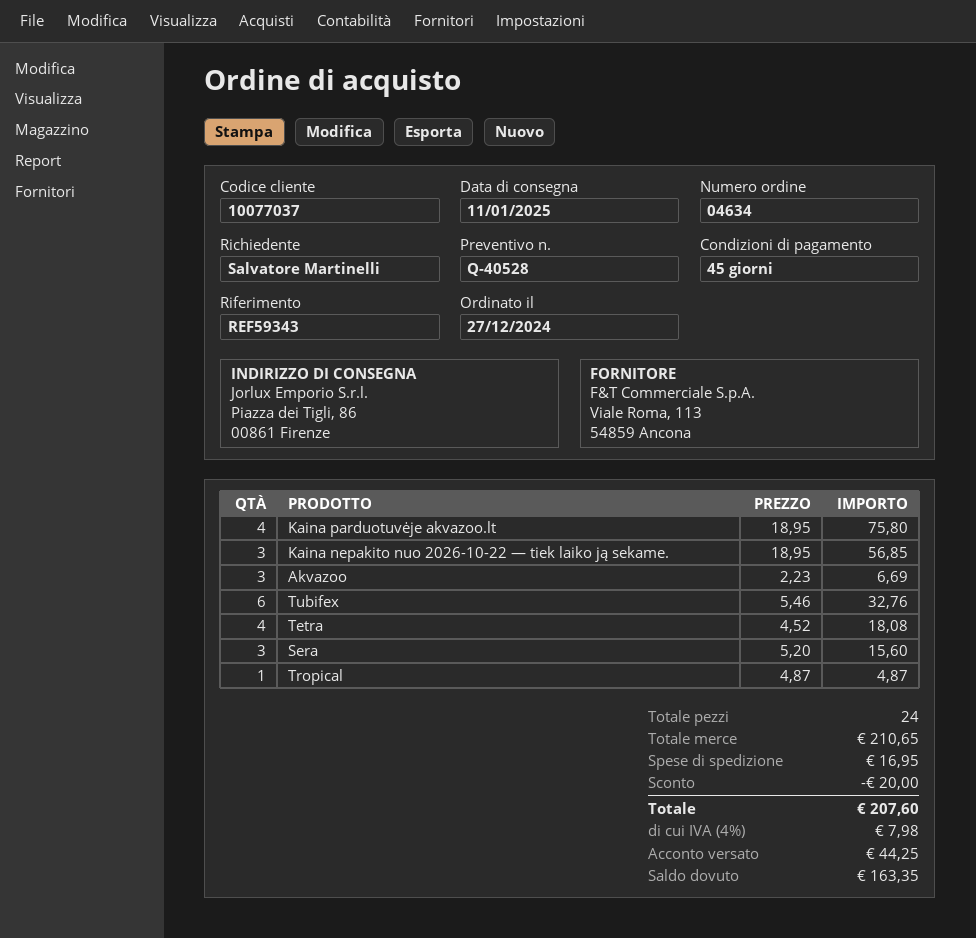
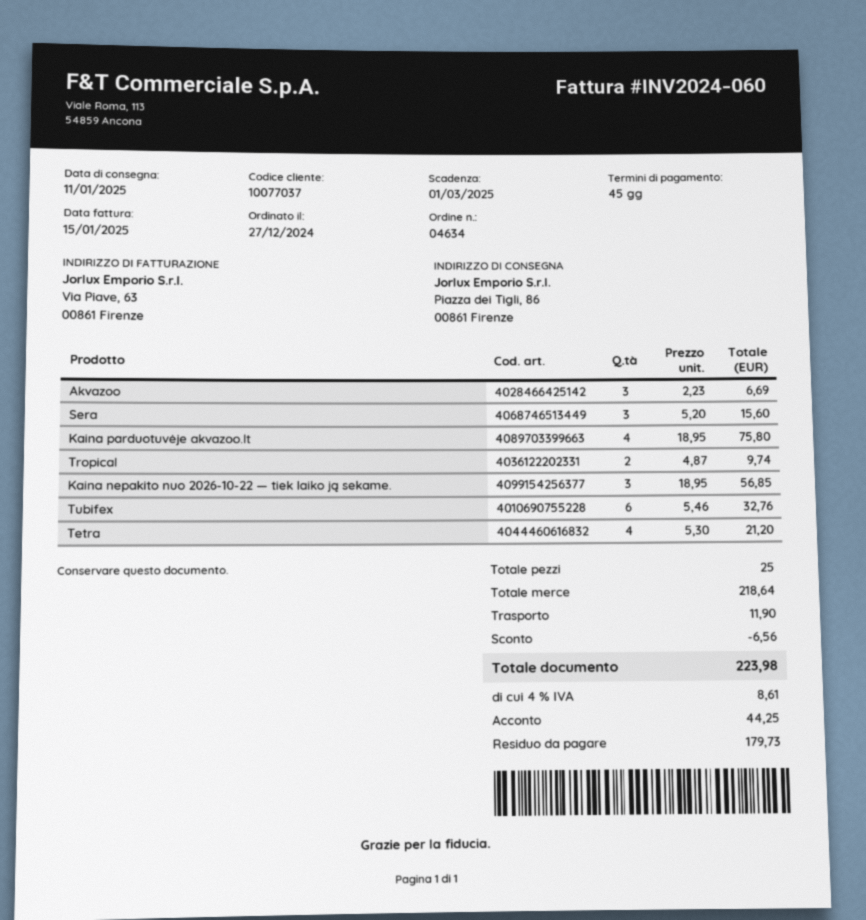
Tetra: 4 x 4.52 = 18.08 -> 4 x 5.30 = 21.20
Tropical: 1 x 4.87 = 4.87 -> 2 x 4.87 = 9.74
total quantity: 24 -> 25
subtotal: 210.65 -> 218.64
discount: 20.00 -> 6.56
shipping: 16.95 -> 11.90
tax: 4% = 7.98 -> 4% = 8.61
total: 207.60 -> 223.98
balance: 163.35 -> 179.73

